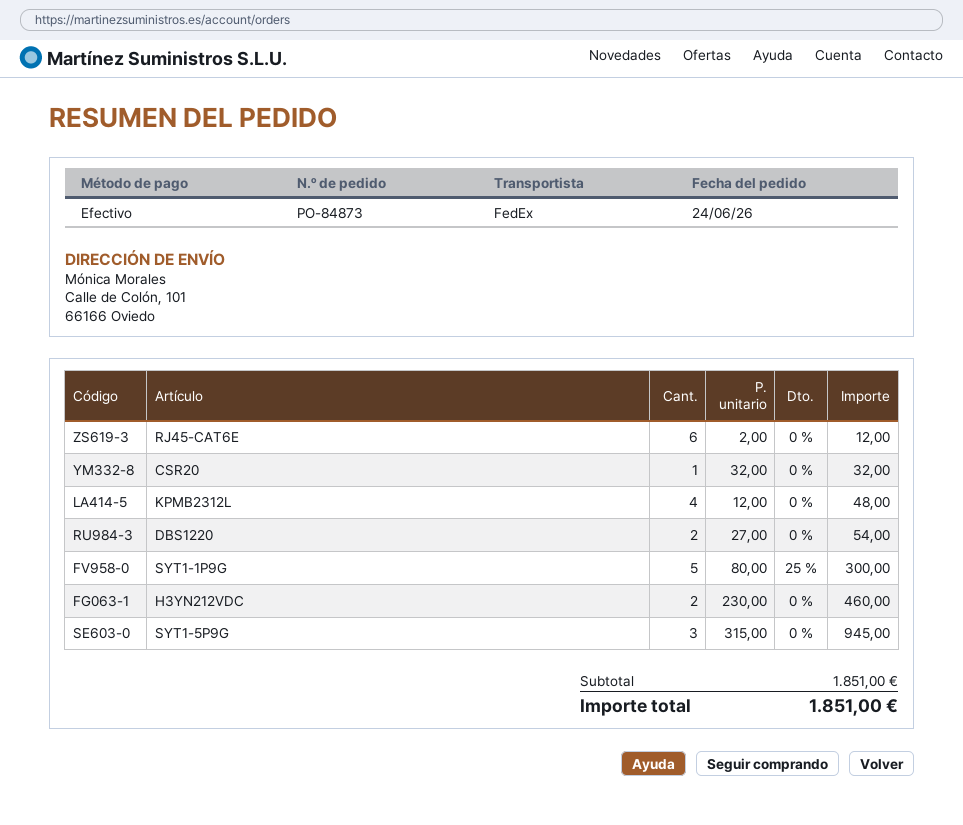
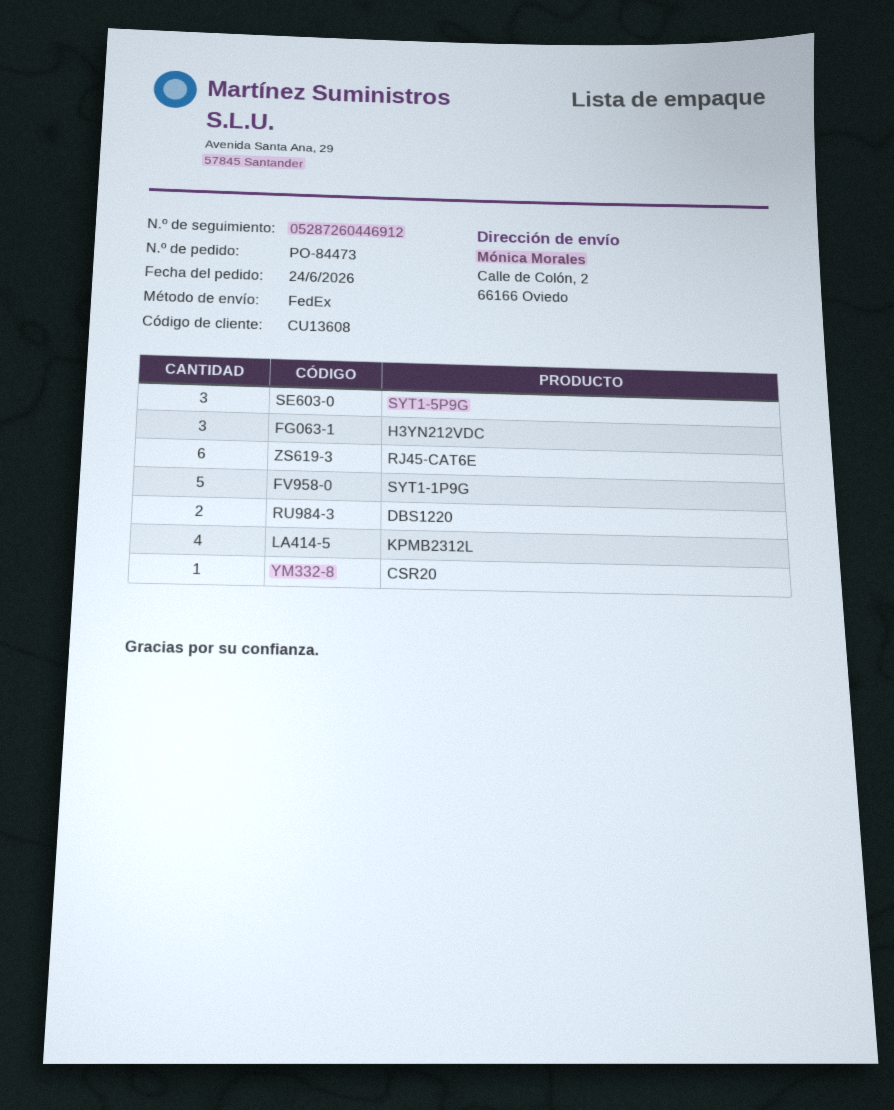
order number: PO-84873 -> PO-84473
ship to: Calle de Colón, 101, 66166 Oviedo -> Calle de Colón, 2, 66166 Oviedo
H3YN212VDC: 2 -> 3

